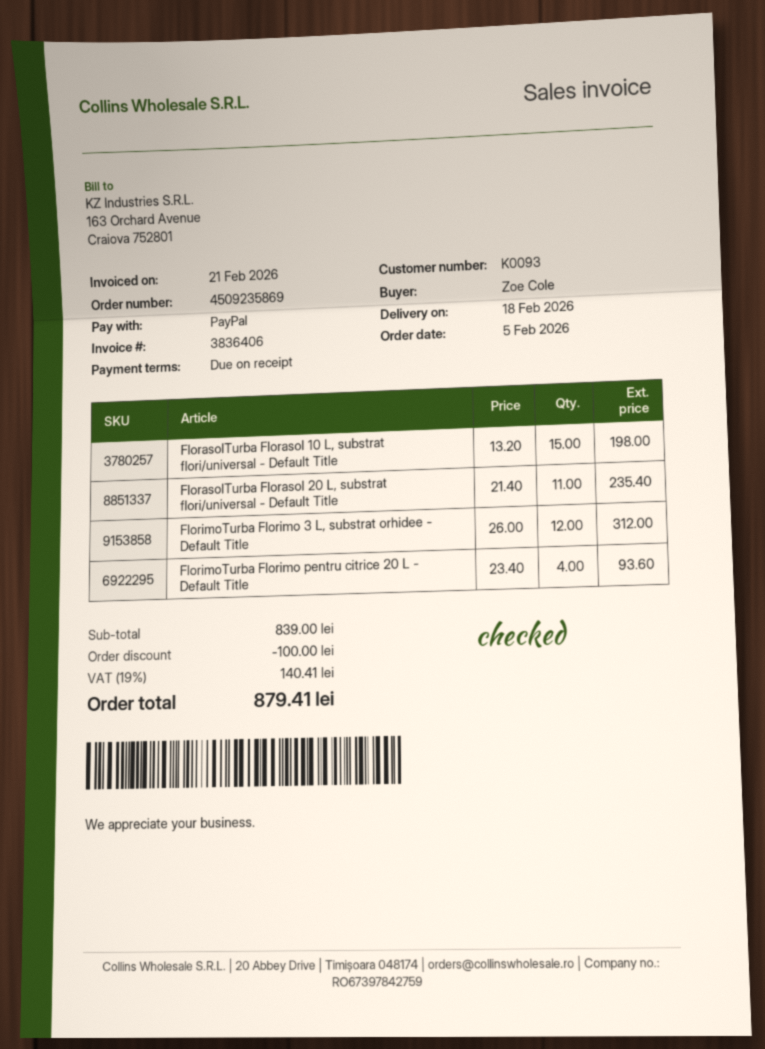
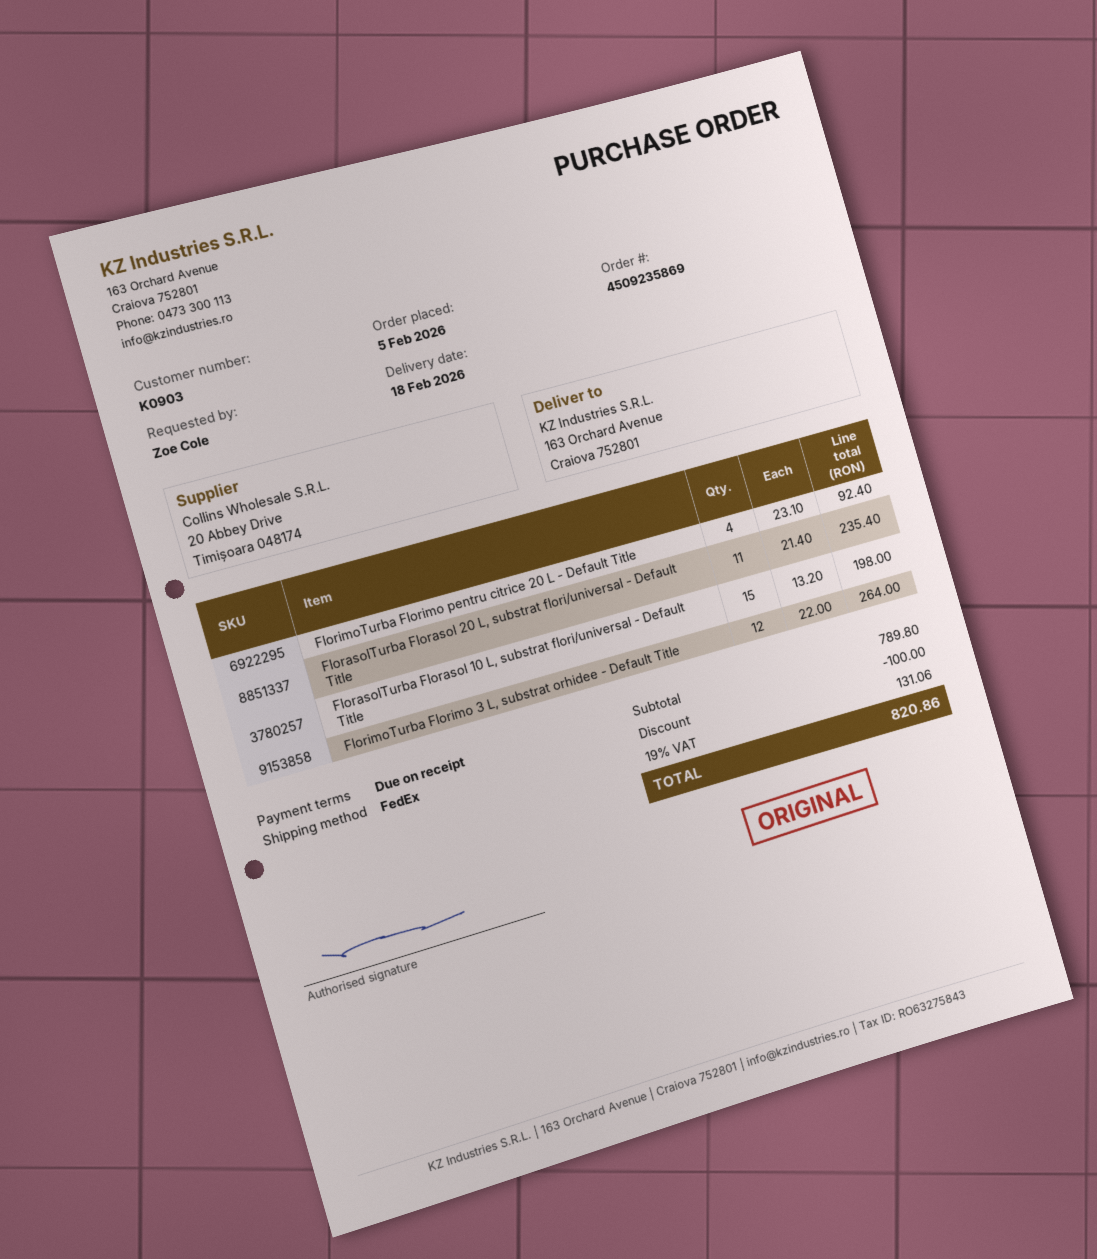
customer number: K0093 -> K0903
FlorimoTurba Florimo 3 L, substrat orhidee - Default Title: 12 x 26.00 = 312.00 -> 12 x 22.00 = 264.00
FlorimoTurba Florimo pentru citrice 20 L - Default Title: 4 x 23.40 = 93.60 -> 4 x 23.10 = 92.40
subtotal: 839.00 -> 789.80
tax: 19% = 140.41 -> 19% = 131.06
total: 879.41 -> 820.86

